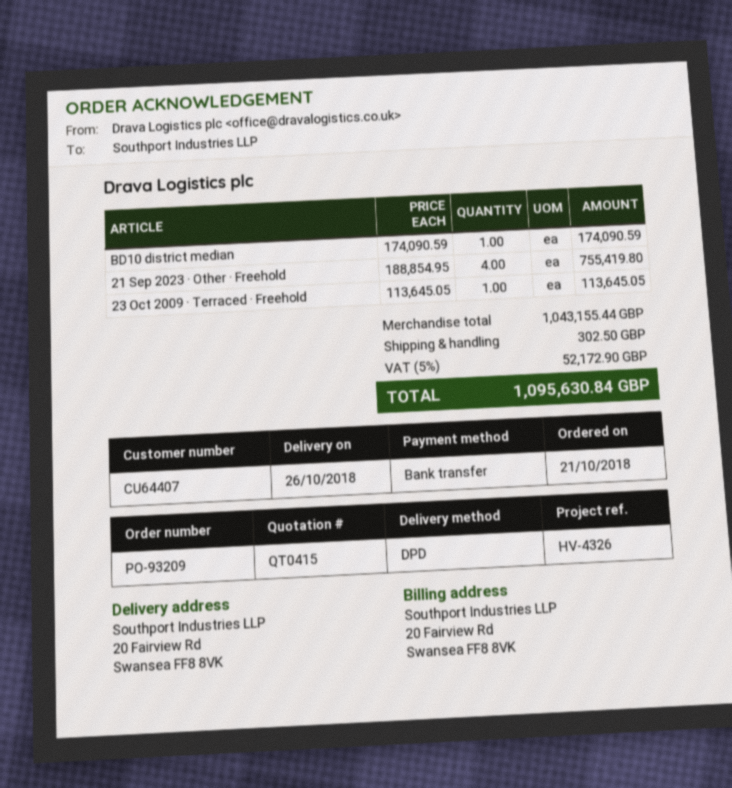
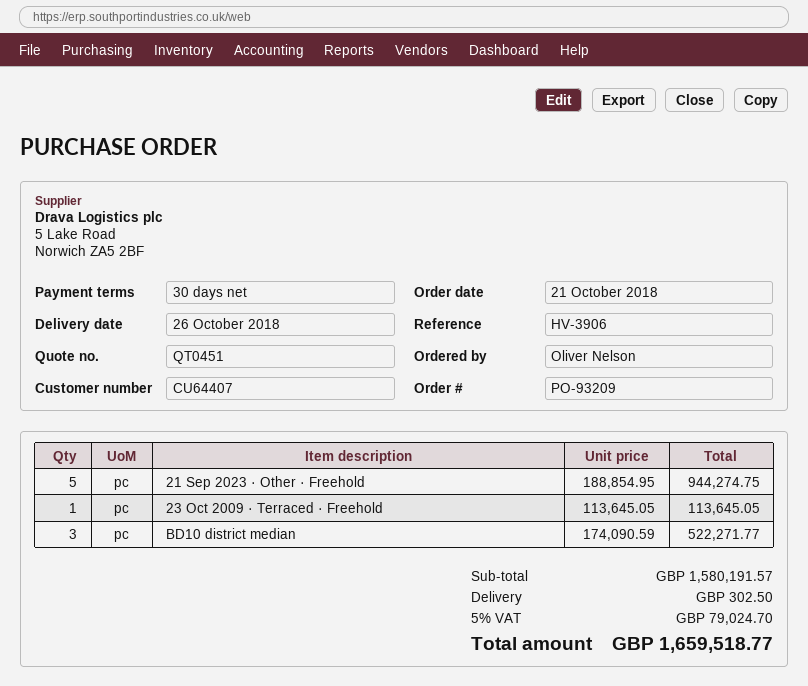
quote number: QT0415 -> QT0451
reference: HV-4326 -> HV-3906
BD10 district median: 1 x 174090.59 = 174090.59 -> 3 x 174090.59 = 522271.77
21 Sep 2023 · Other · Freehold: 4 x 188854.95 = 755419.80 -> 5 x 188854.95 = 944274.75
subtotal: 1043155.44 -> 1580191.57
tax: 5% = 52172.90 -> 5% = 79024.70
total: 1095630.84 -> 1659518.77

